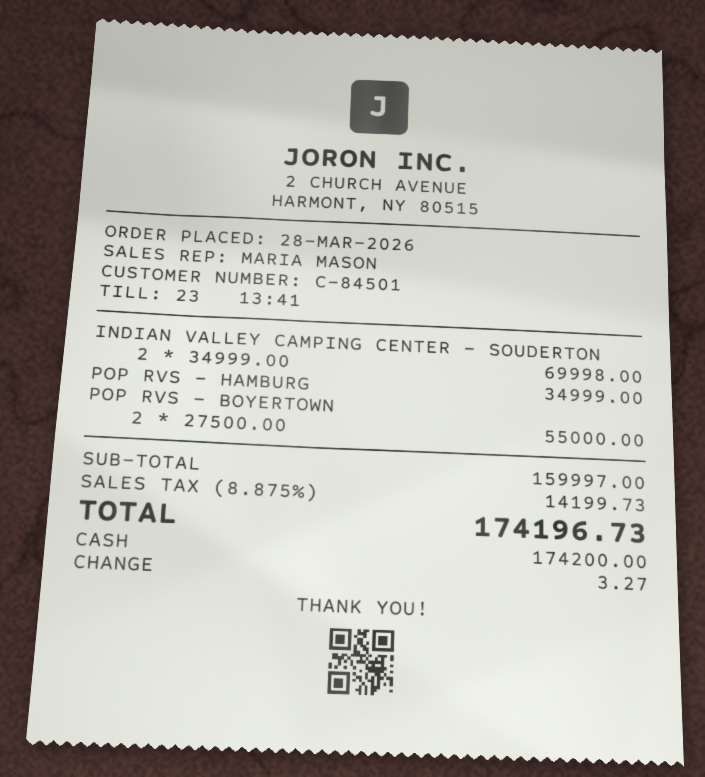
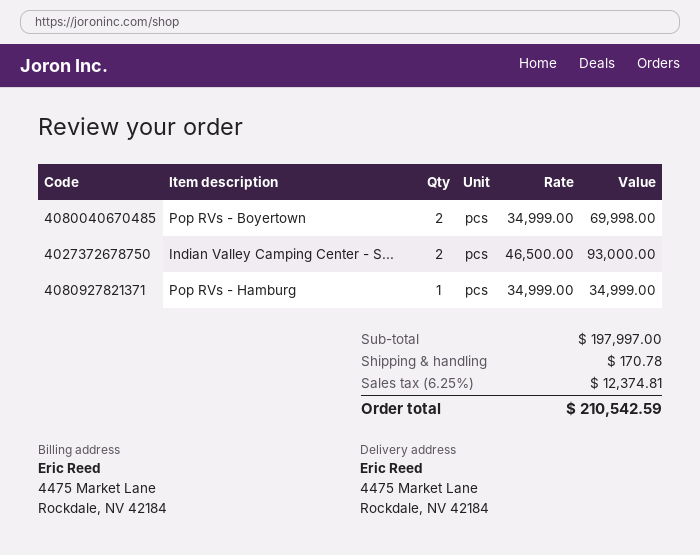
INDIAN VALLEY CAMPING CENTER - SOUDERTON: 2 x 34999.00 = 69998.00 -> 2 x 46500.00 = 93000.00
POP RVS - BOYERTOWN: 2 x 27500.00 = 55000.00 -> 2 x 34999.00 = 69998.00
subtotal: 159997.00 -> 197997.00
shipping: none -> 170.78
tax: 8.875% = 14199.73 -> 6.25% = 12374.81
total: 174196.73 -> 210542.59

